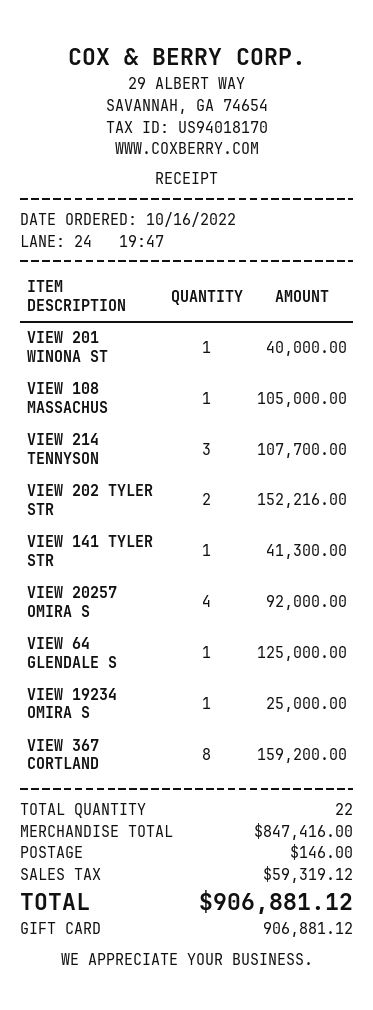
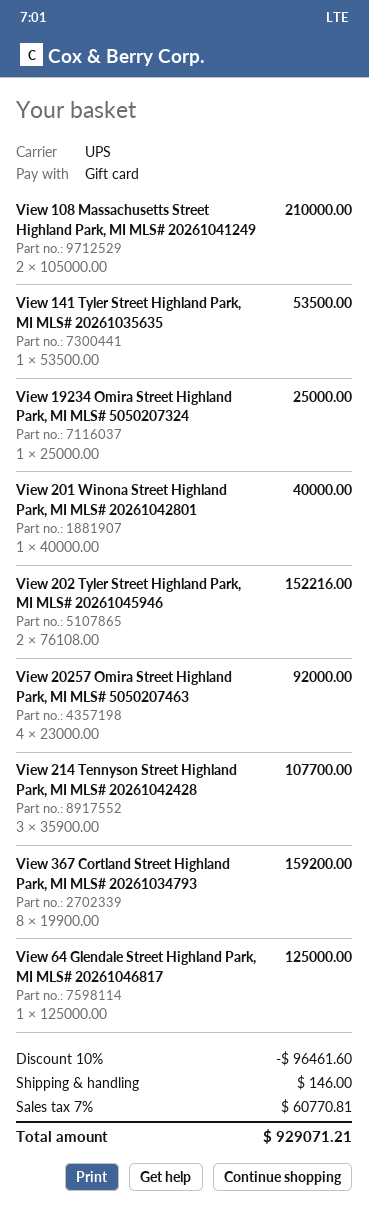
VIEW 108 MASSACHUS: 1 for 105000.00 -> 2 for 210000.00
VIEW 141 TYLER STR: 1 for 41300.00 -> 1 for 53500.00
discount: none -> 10% = 96461.60
tax: 59319.12 -> 60770.81
total: 906881.12 -> 929071.21

